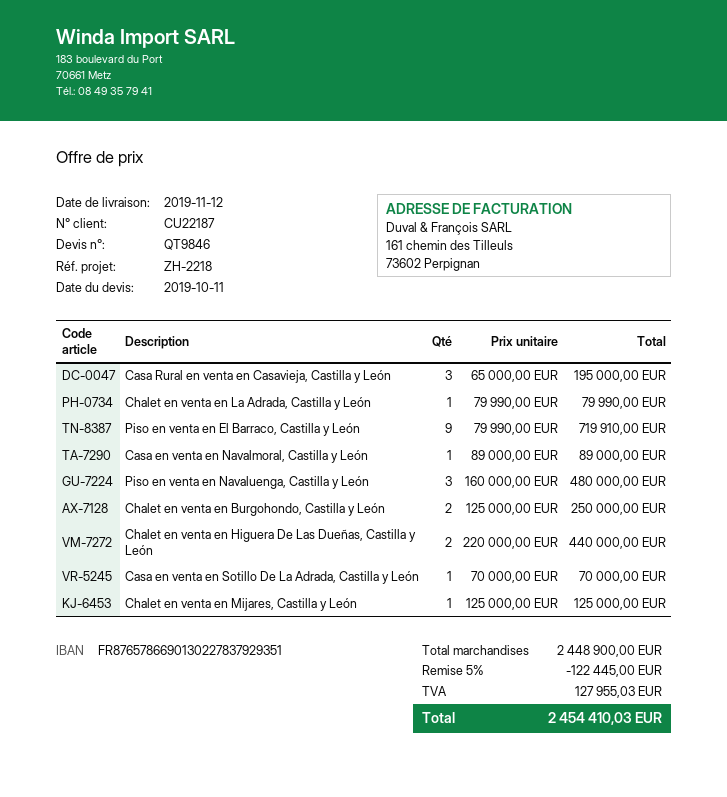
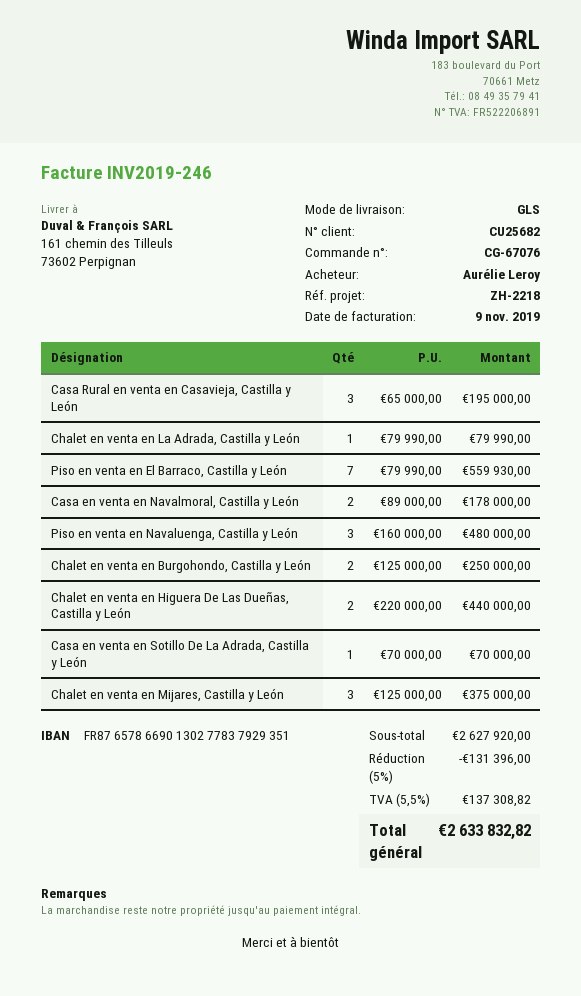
customer number: CU22187 -> CU25682
bank account: FR8765786690130227837929351 -> FR8765786690130277837929351
Piso en venta en El Barraco, Castilla y León: 9 x 79990.00 = 719910.00 -> 7 x 79990.00 = 559930.00
Casa en venta en Navalmoral, Castilla y León: 1 x 89000.00 = 89000.00 -> 2 x 89000.00 = 178000.00
Chalet en venta en Mijares, Castilla y León: 1 x 125000.00 = 125000.00 -> 3 x 125000.00 = 375000.00
subtotal: 2448900.00 -> 2627920.00
discount: 5% = 122445.00 -> 5% = 131396.00
tax: 127955.03 -> 137308.82
total: 2454410.03 -> 2633832.82

